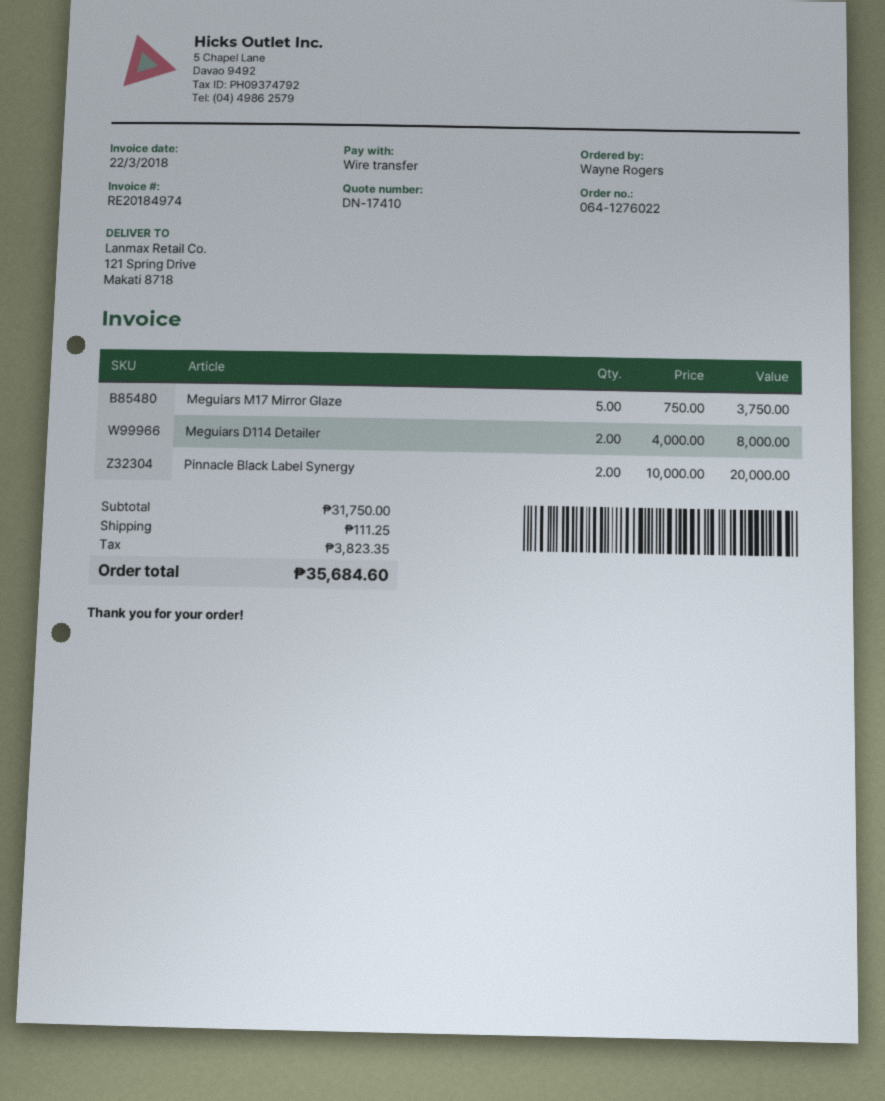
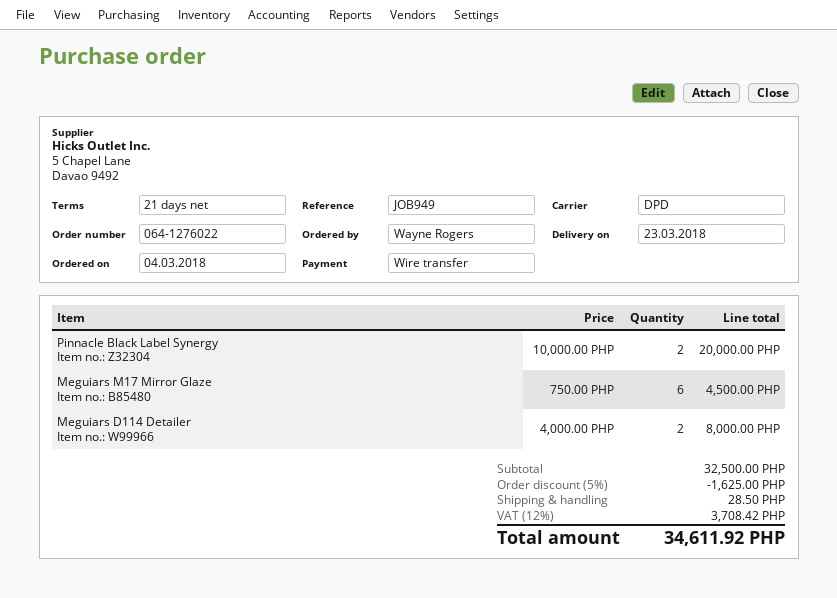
Meguiars M17 Mirror Glaze: 5 x 750.00 = 3750.00 -> 6 x 750.00 = 4500.00
subtotal: 31750.00 -> 32500.00
discount: none -> 5% = 1625.00
shipping: 111.25 -> 28.50
tax: 3823.35 -> 3708.42
total: 35684.60 -> 34611.92

